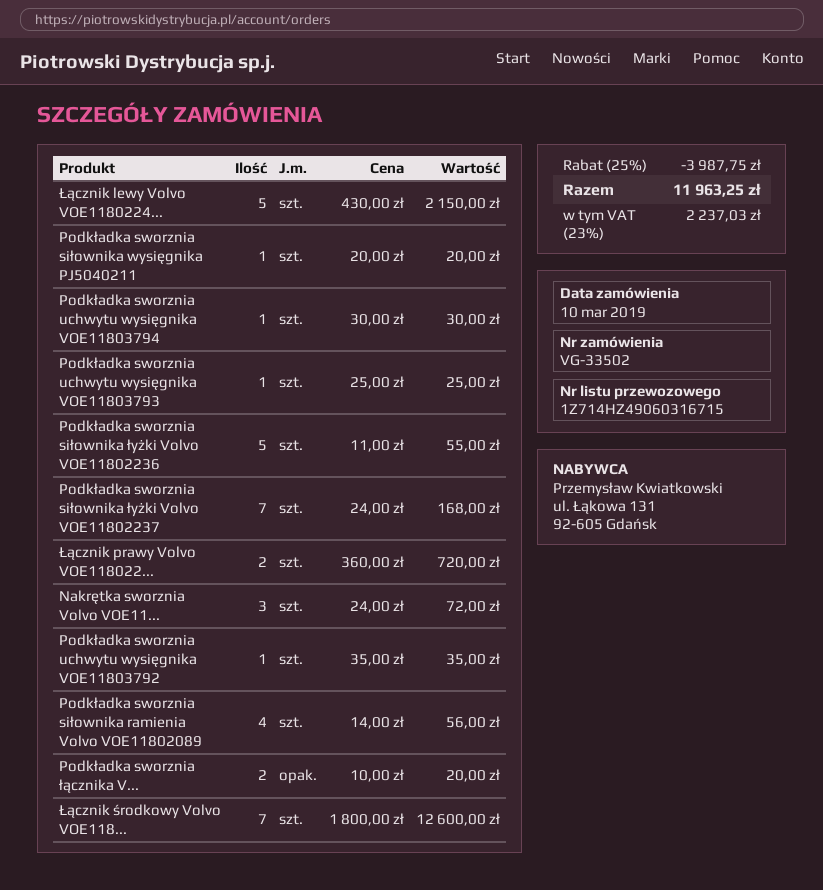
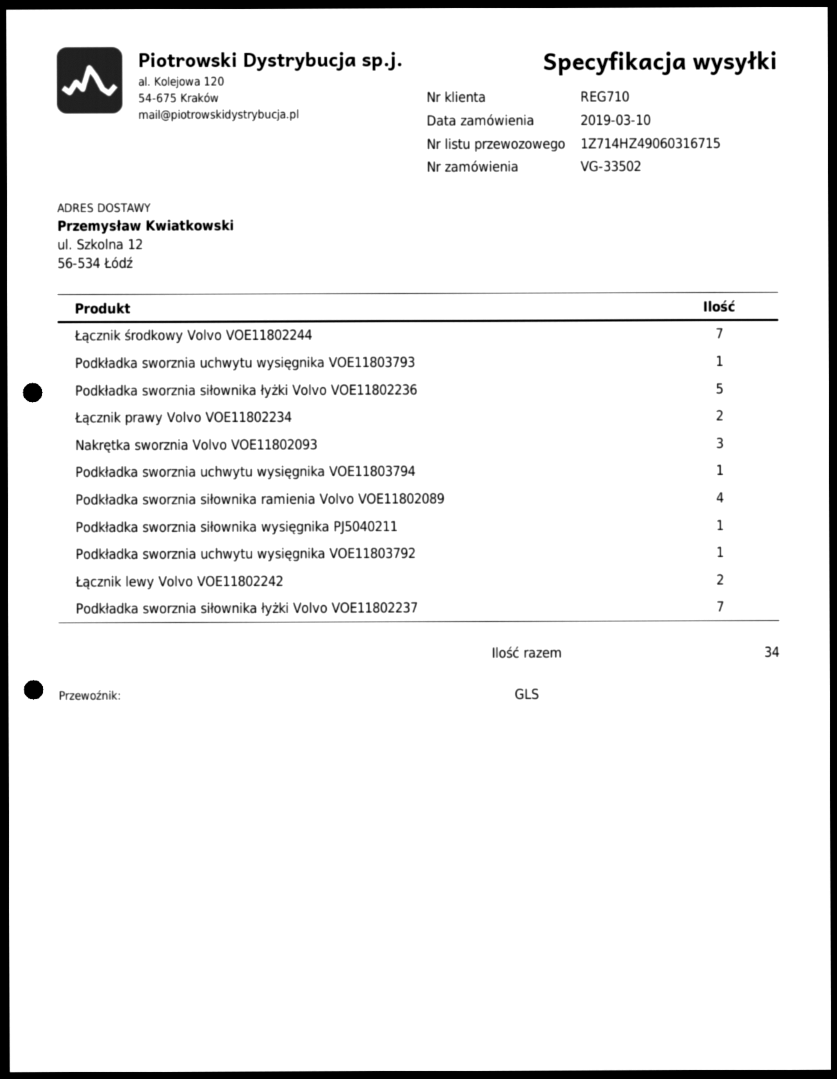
Łącznik lewy Volvo VOE1180224...: 5 -> 2
Podkładka sworznia łącznika V...: 2 -> none

